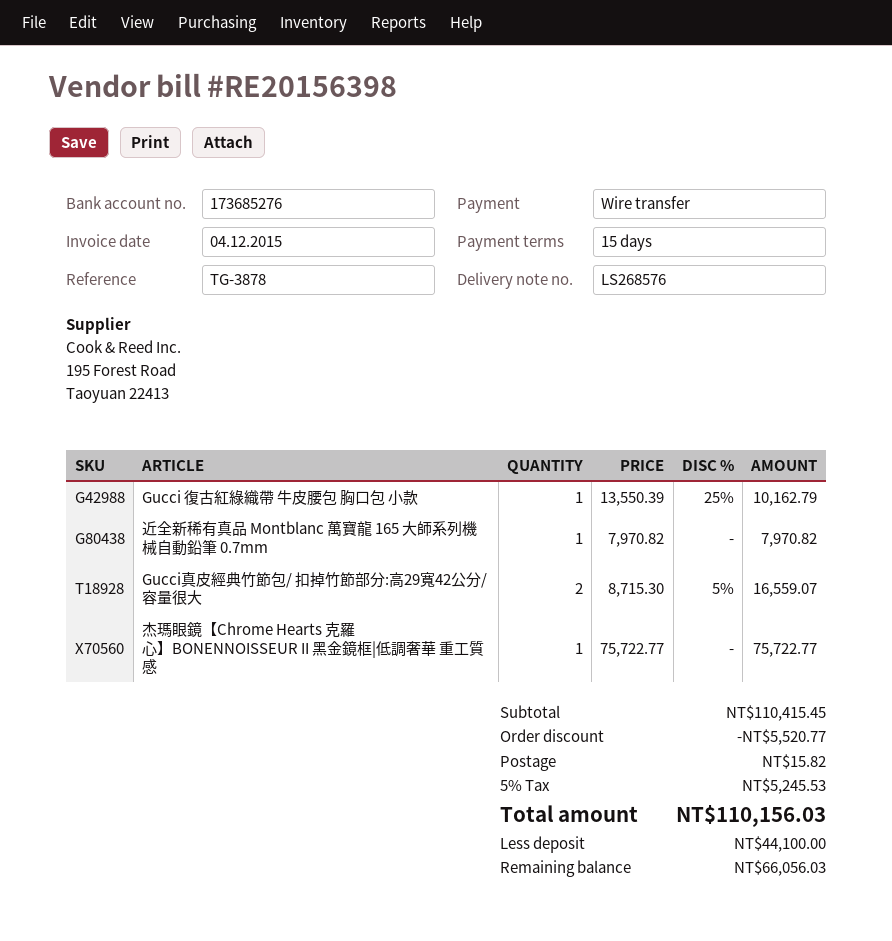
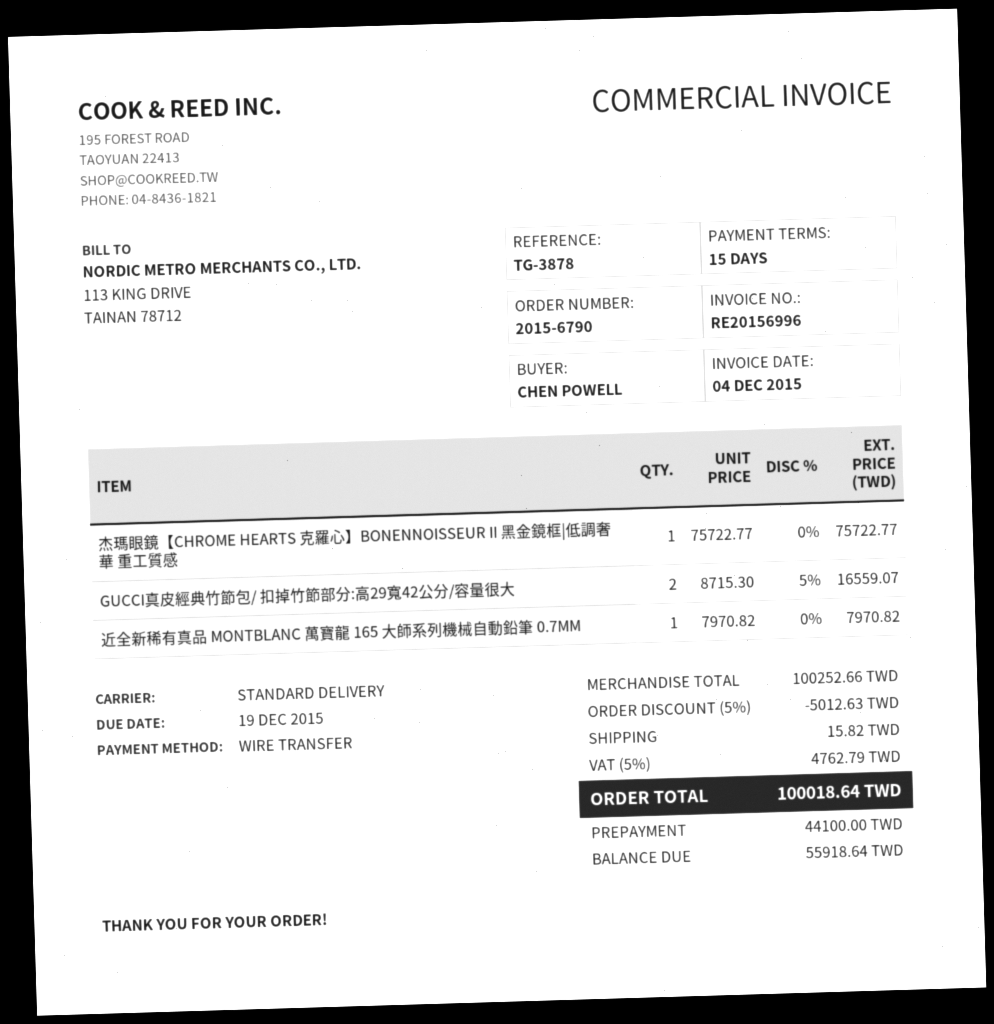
invoice number: RE20156398 -> RE20156996
Gucci 復古紅綠織帶 牛皮腰包 胸口包 小款: 1 x 13550.39 - 25% = 10162.79 -> none
subtotal: 110415.45 -> 100252.66
discount: 5520.77 -> 5012.63
tax: 5% = 5245.53 -> 5% = 4762.79
total: 110156.03 -> 100018.64
balance: 66056.03 -> 55918.64

